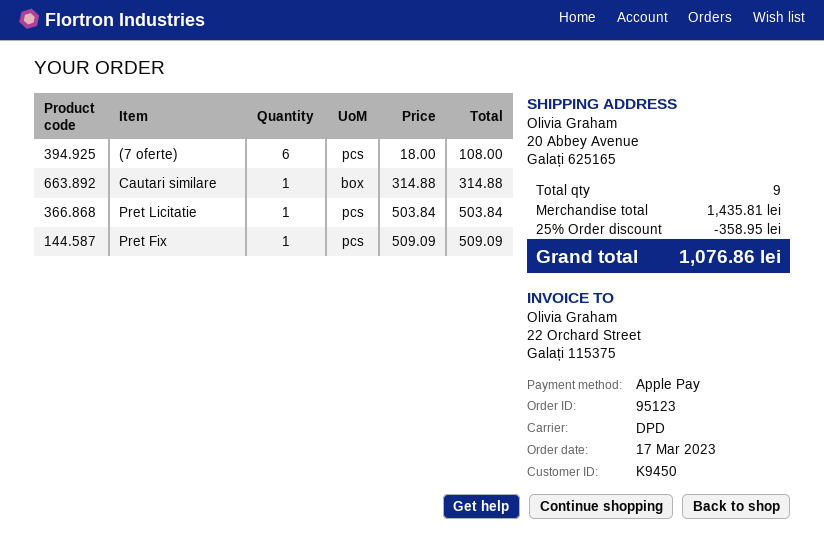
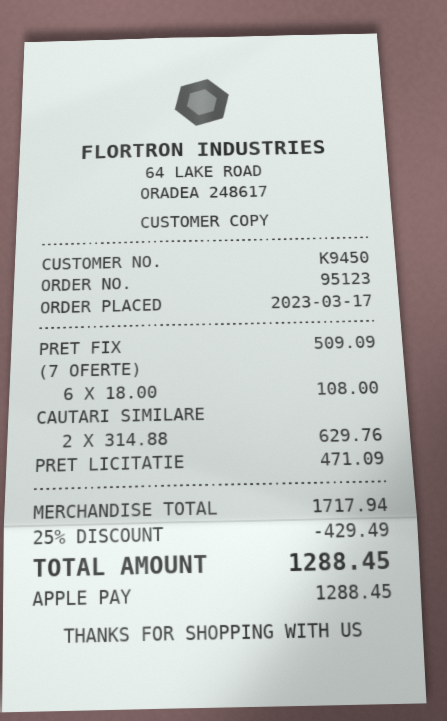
Cautari similare: 1 x 314.88 = 314.88 -> 2 x 314.88 = 629.76
Pret Licitatie: 1 x 503.84 = 503.84 -> 1 x 471.09 = 471.09
subtotal: 1435.81 -> 1717.94
discount: 25% = 358.95 -> 25% = 429.49
total: 1076.86 -> 1288.45

